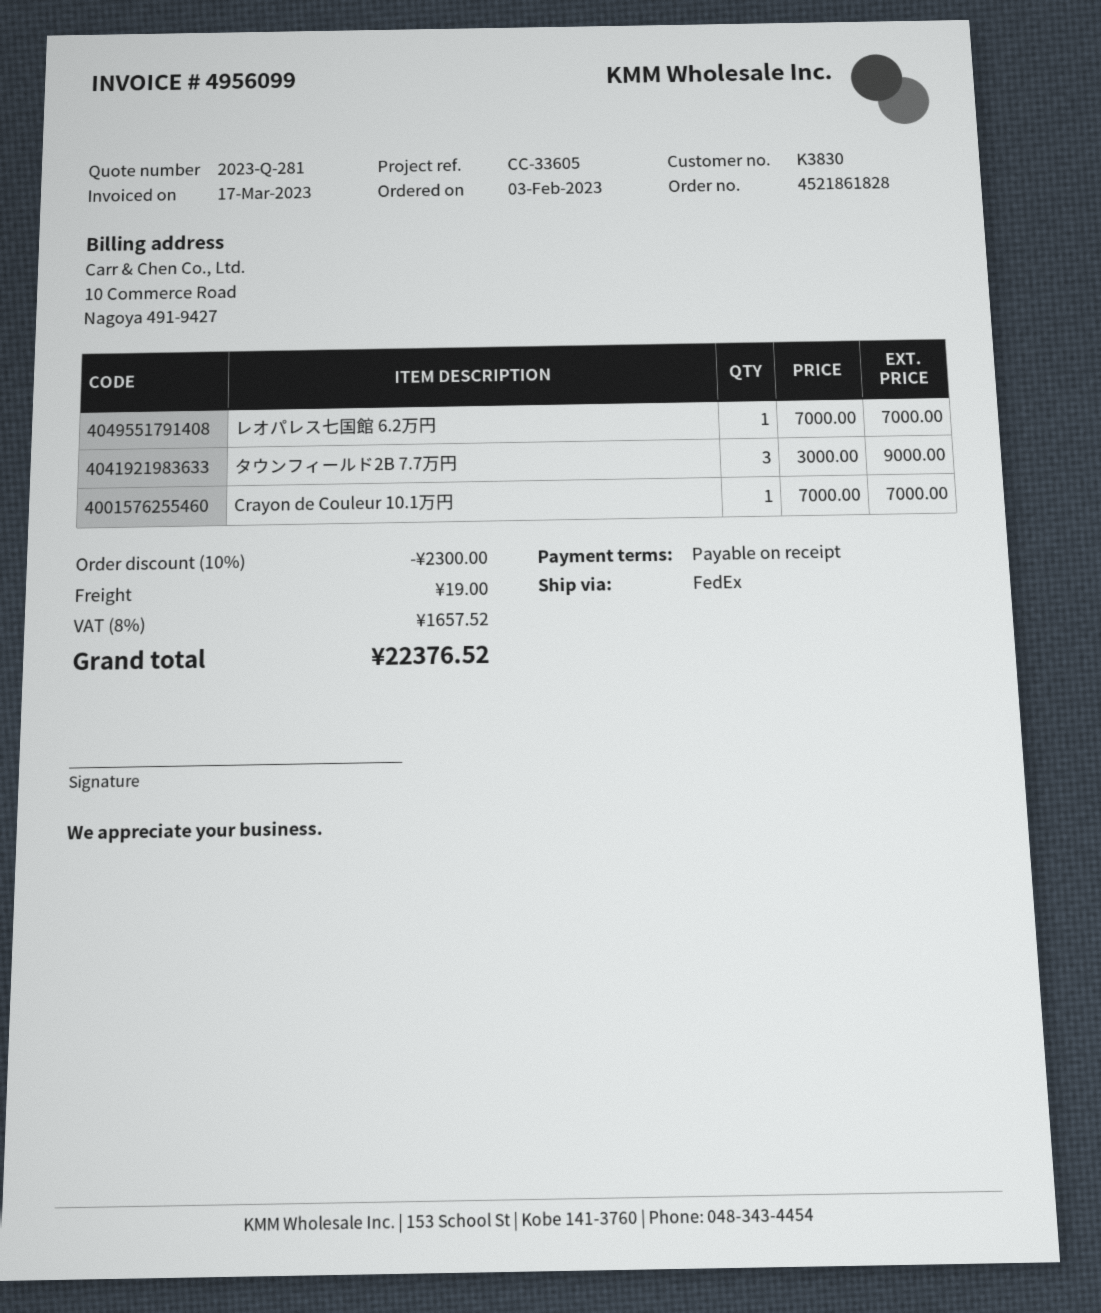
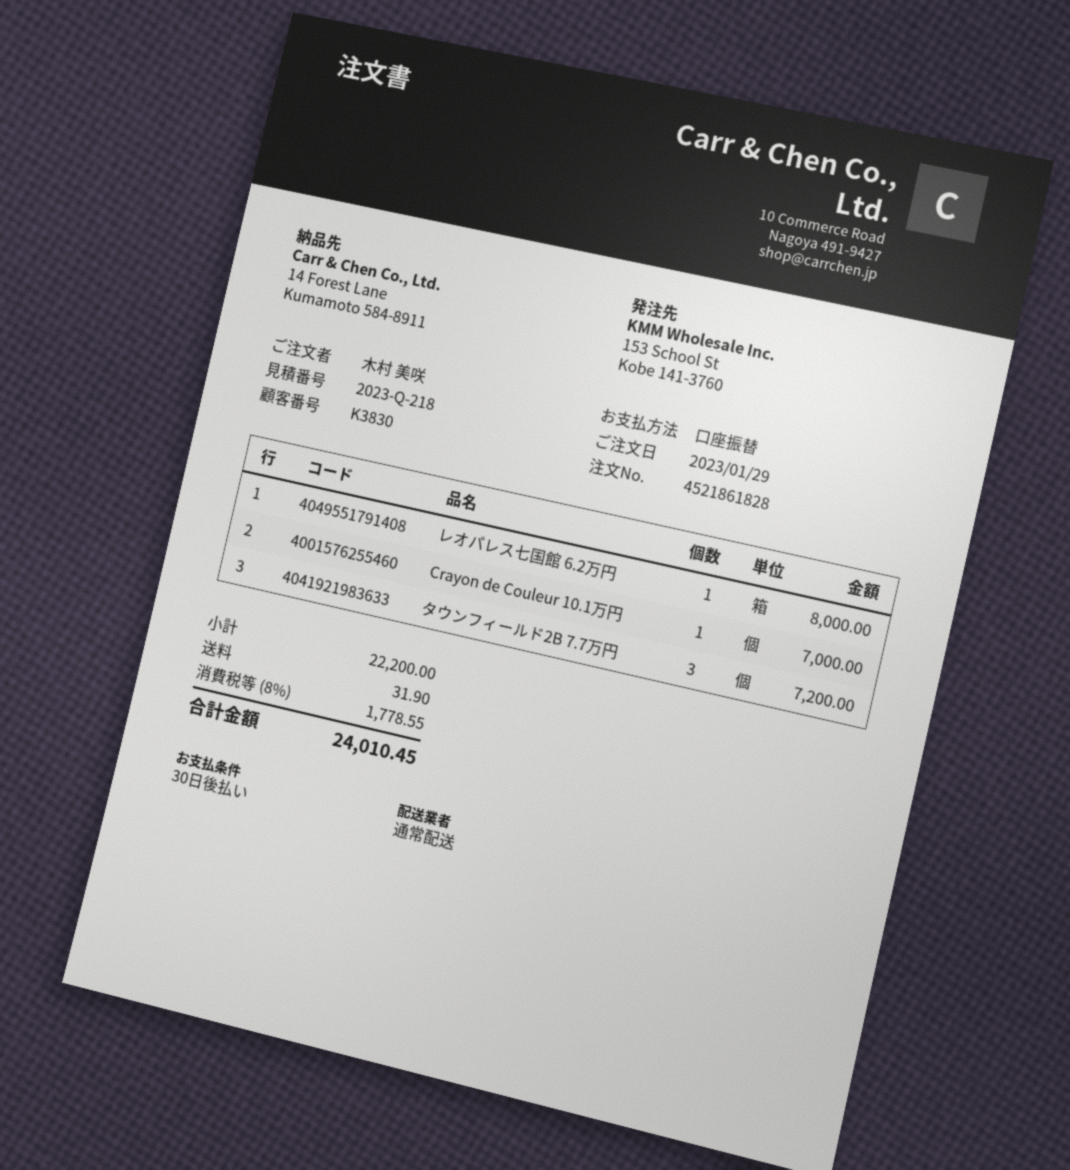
quote number: 2023-Q-281 -> 2023-Q-218
order date: 2023-02-03 -> 2023-01-29
payment terms: on receipt -> 30 days
shipping method: FedEx -> standard
レオパレス七国館 6.2万円: 1 for 7000.00 -> 1 for 8000.00
タウンフィールド2B 7.7万円: 3 for 9000.00 -> 3 for 7200.00
discount: 10% = 2300.00 -> none
shipping: 19.00 -> 31.90
tax: 8% = 1657.52 -> 8% = 1778.55
total: 22376.52 -> 24010.45

